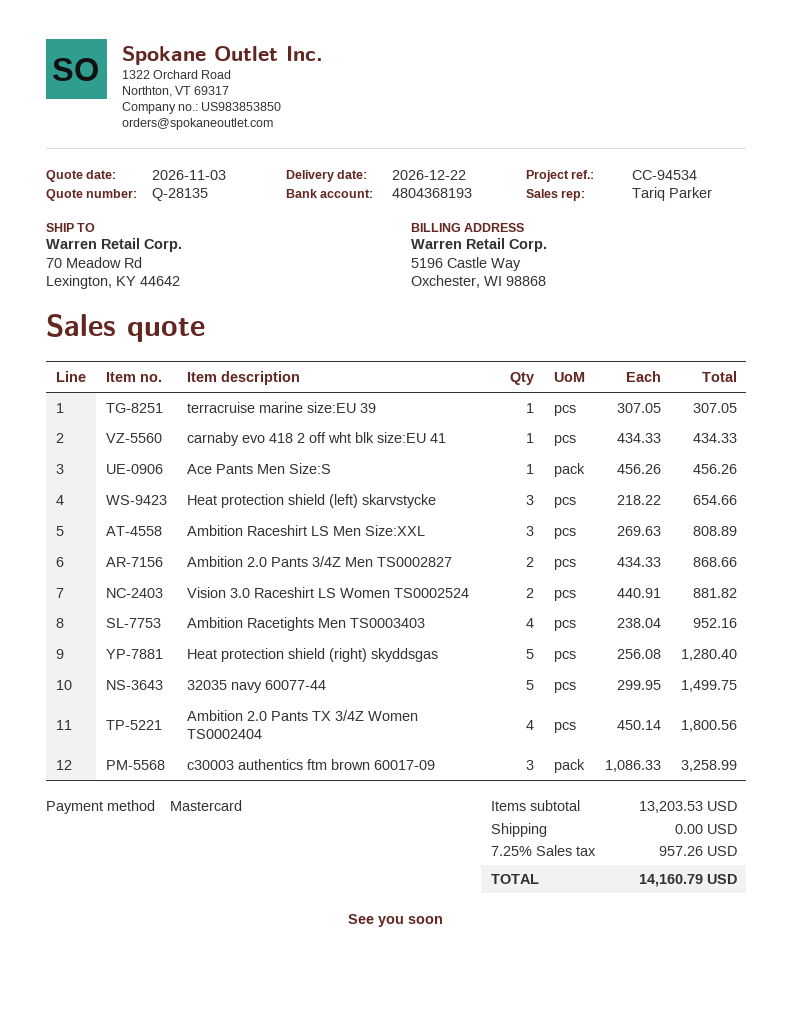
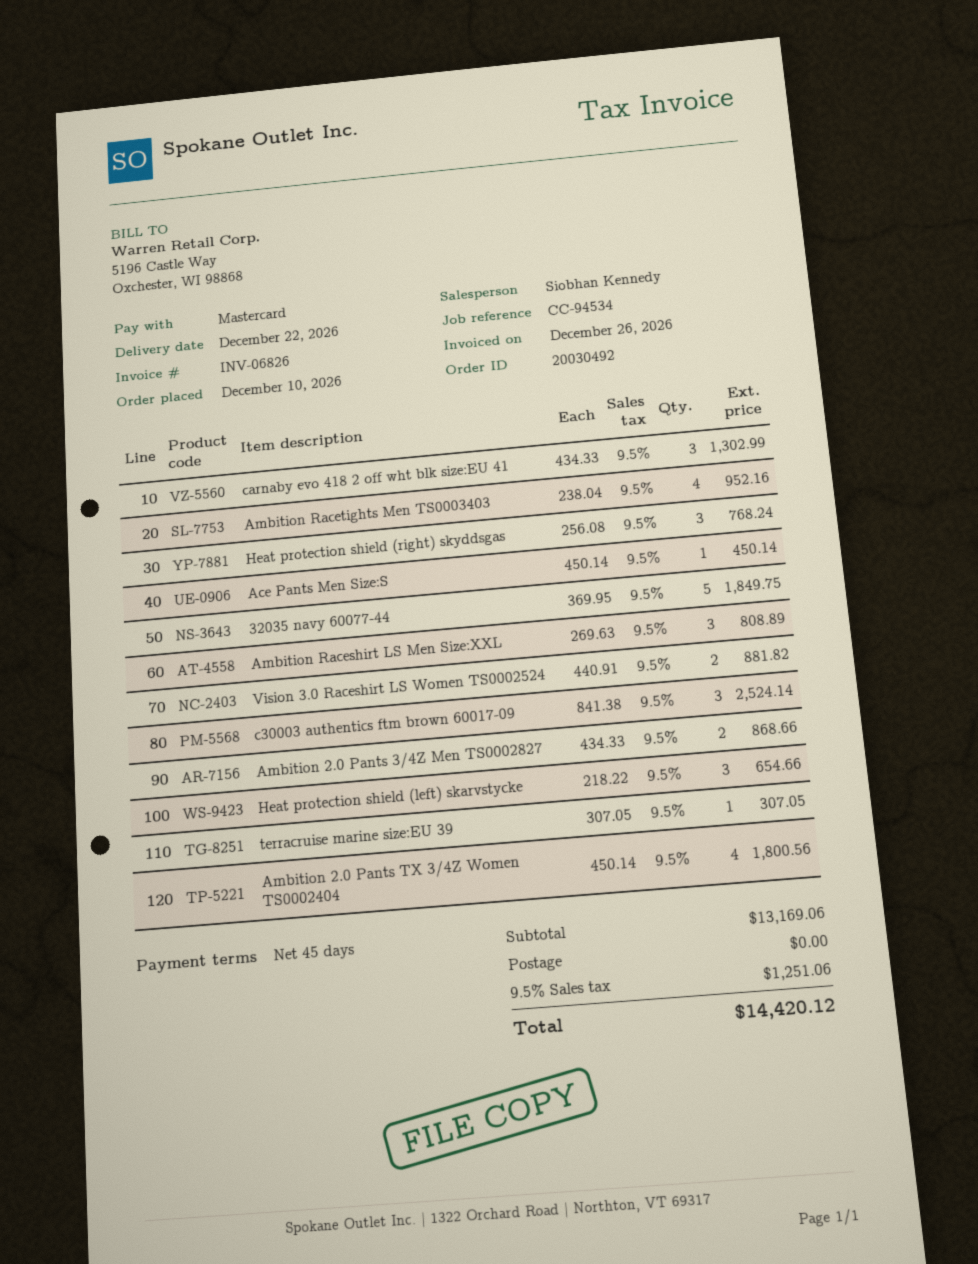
sales rep: Tariq Parker -> Siobhan Kennedy
carnaby evo 418 2 off wht blk size:EU 41: 1 x 434.33 = 434.33 -> 3 x 434.33 = 1302.99
Ace Pants Men Size:S: 1 x 456.26 = 456.26 -> 1 x 450.14 = 450.14
Heat protection shield (right) skyddsgas: 5 x 256.08 = 1280.40 -> 3 x 256.08 = 768.24
32035 navy 60077-44: 5 x 299.95 = 1499.75 -> 5 x 369.95 = 1849.75
c30003 authentics ftm brown 60017-09: 3 x 1086.33 = 3258.99 -> 3 x 841.38 = 2524.14
subtotal: 13203.53 -> 13169.06
tax: 7.25% = 957.26 -> 9.5% = 1251.06
total: 14160.79 -> 14420.12

